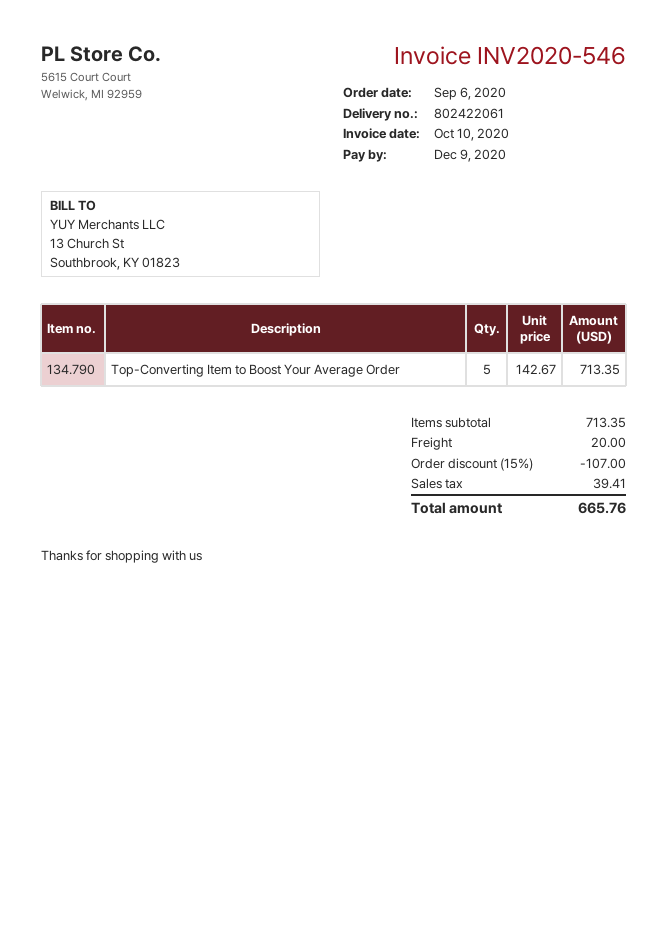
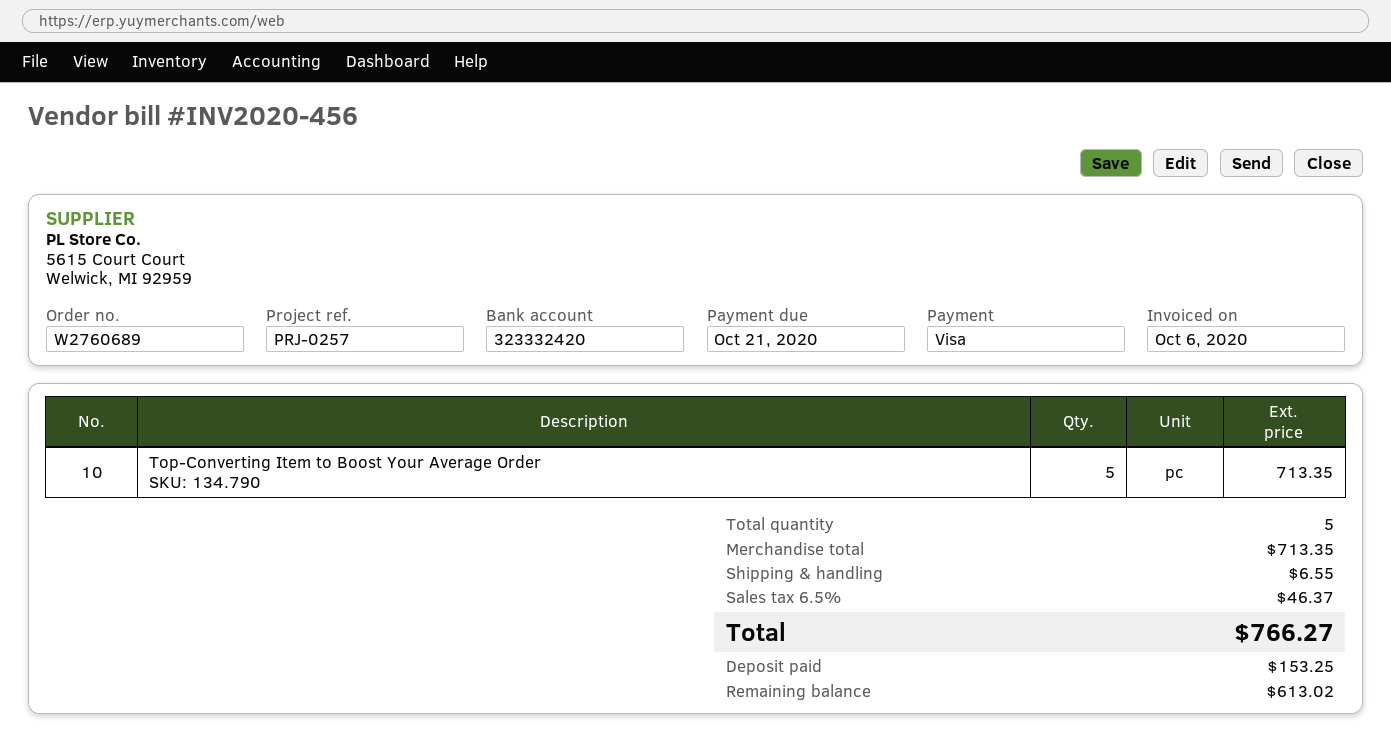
invoice number: INV2020-546 -> INV2020-456
invoice date: 2020-10-10 -> 2020-10-06
due date: 2020-12-09 -> 2020-10-21
discount: 15% = 107.00 -> none
shipping: 20.00 -> 6.55
tax: 39.41 -> 46.37
total: 665.76 -> 766.27

